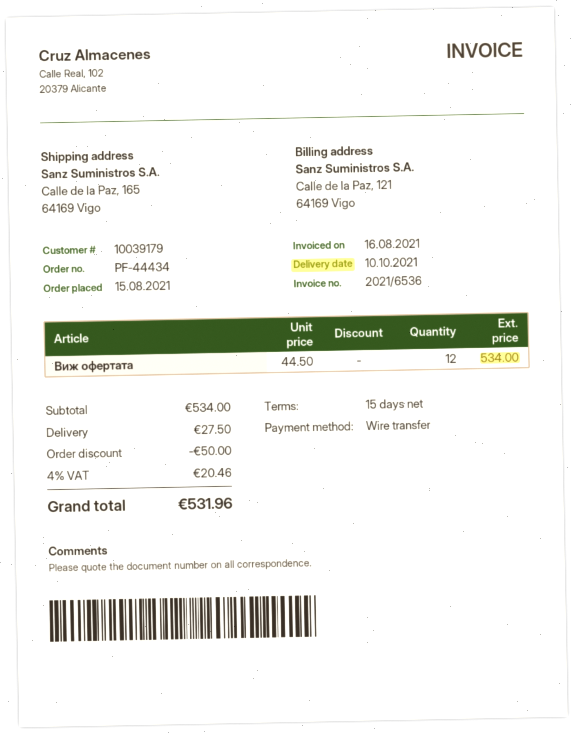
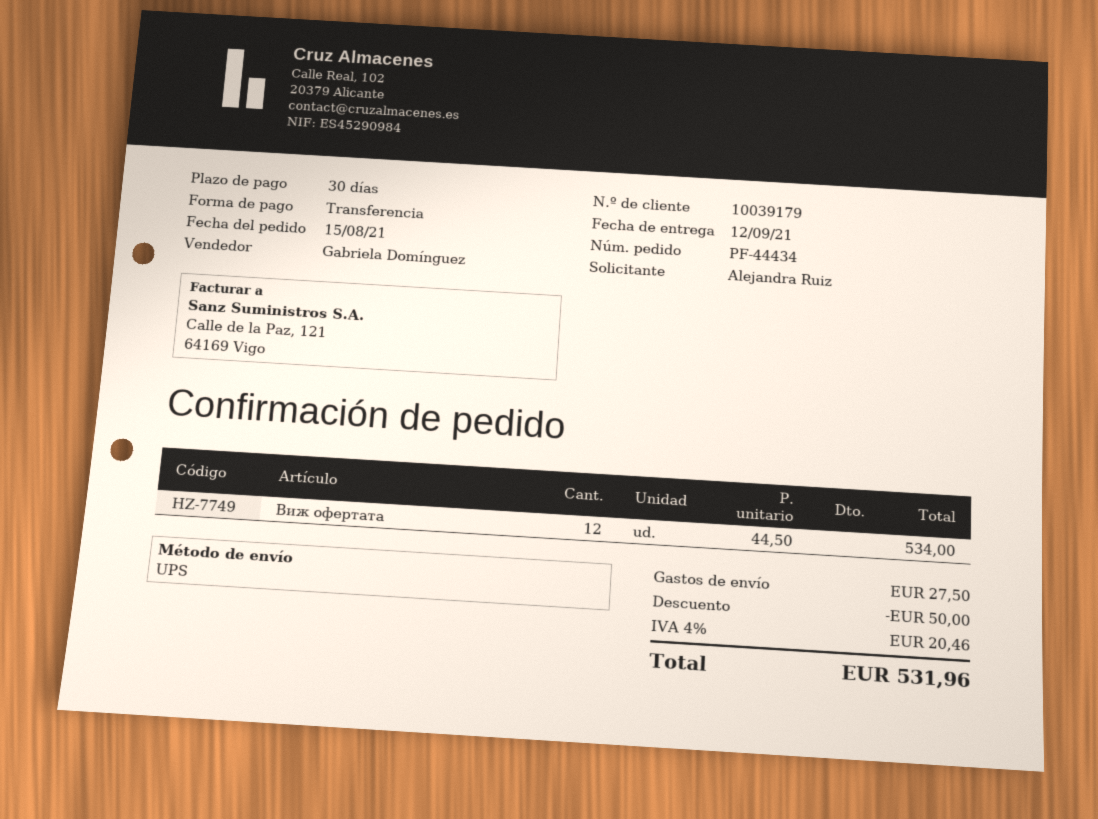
delivery date: 2021-10-10 -> 2021-09-12
payment terms: 15 days -> 30 days

